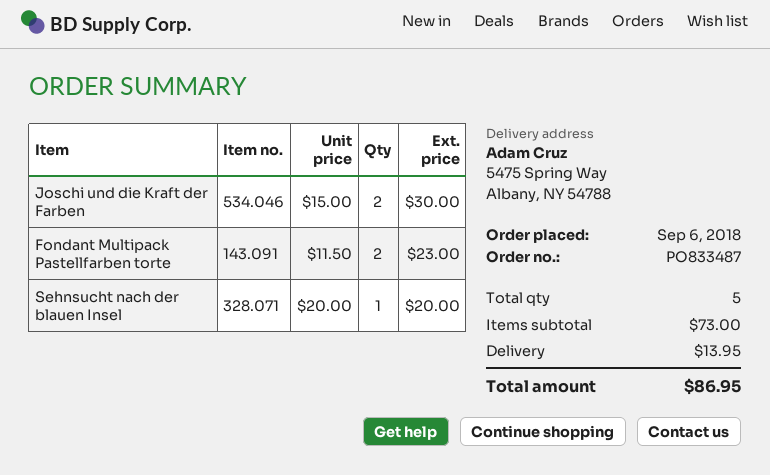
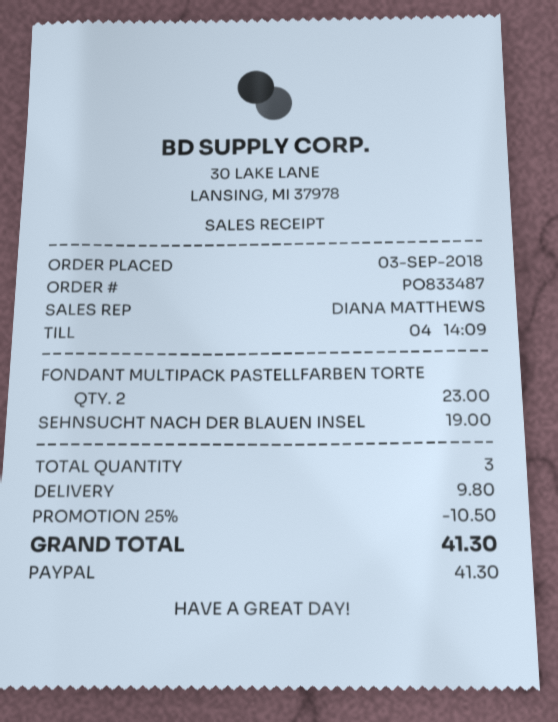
order date: 2018-09-06 -> 2018-09-03
Joschi und die Kraft der Farben: 2 for 30.00 -> none
Sehnsucht nach der blauen Insel: 1 for 20.00 -> 1 for 19.00
total quantity: 5 -> 3
discount: none -> 25% = 10.50
shipping: 13.95 -> 9.80
total: 86.95 -> 41.30

